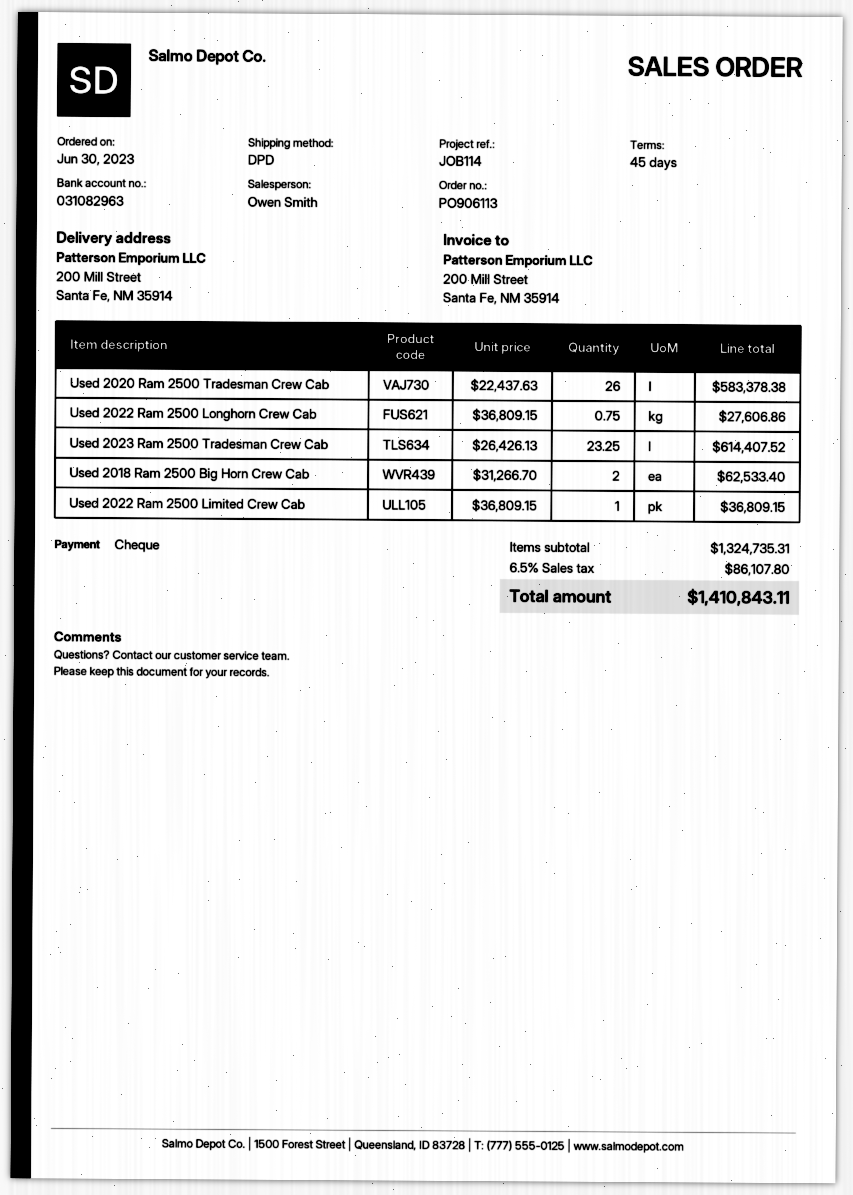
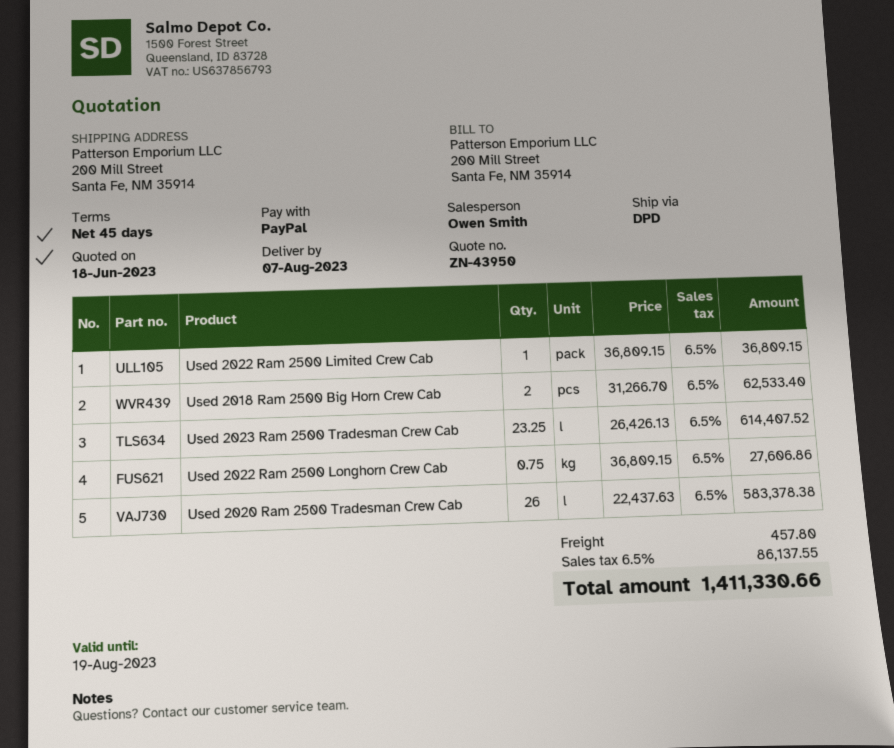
payment method: cheque -> PayPal
shipping: none -> 457.80
tax: 6.5% = 86107.80 -> 6.5% = 86137.55
total: 1410843.11 -> 1411330.66

